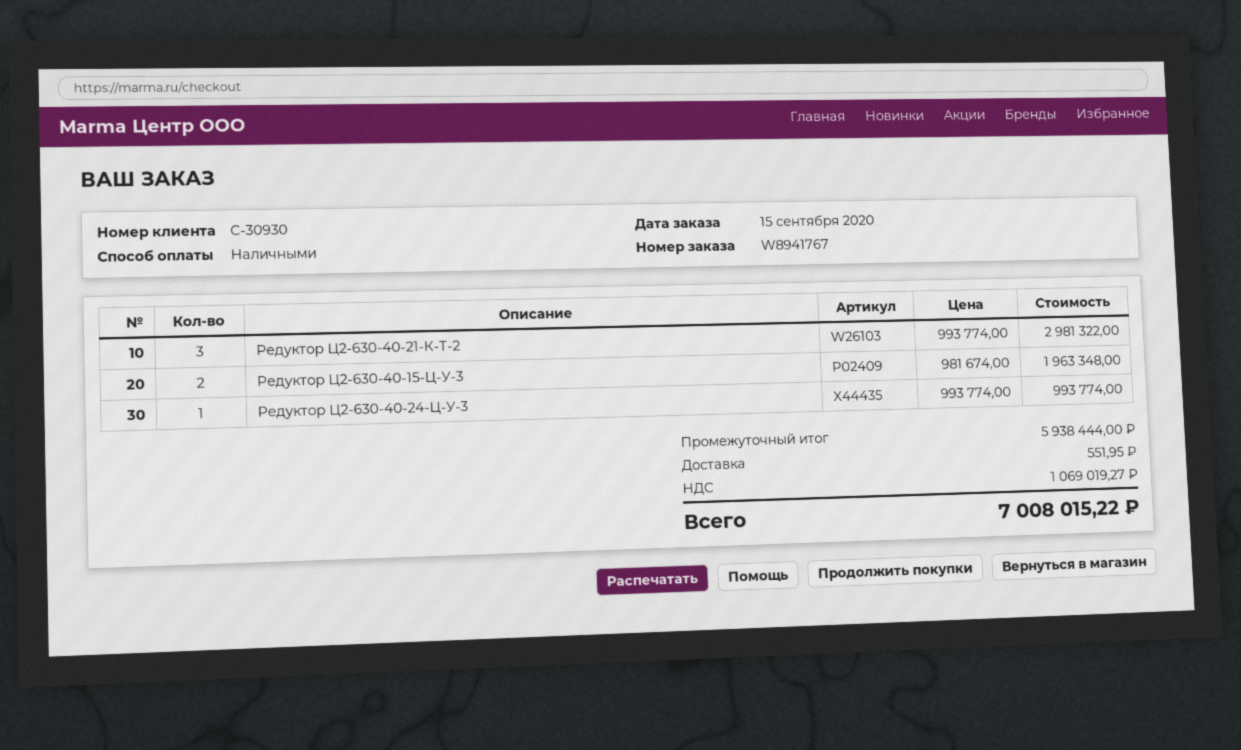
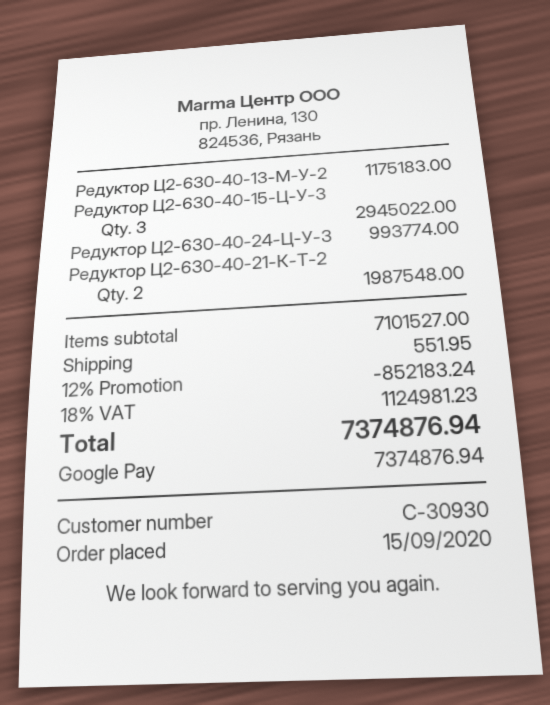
payment method: cash -> Google Pay
Редуктор Ц2-630-40-21-К-Т-2: 3 for 2981322.00 -> 2 for 1987548.00
Редуктор Ц2-630-40-15-Ц-У-3: 2 for 1963348.00 -> 3 for 2945022.00
Редуктор Ц2-630-40-13-М-У-2: none -> 1 for 1175183.00
subtotal: 5938444.00 -> 7101527.00
discount: none -> 12% = 852183.24
tax: 1069019.27 -> 1124981.23
total: 7008015.22 -> 7374876.94

